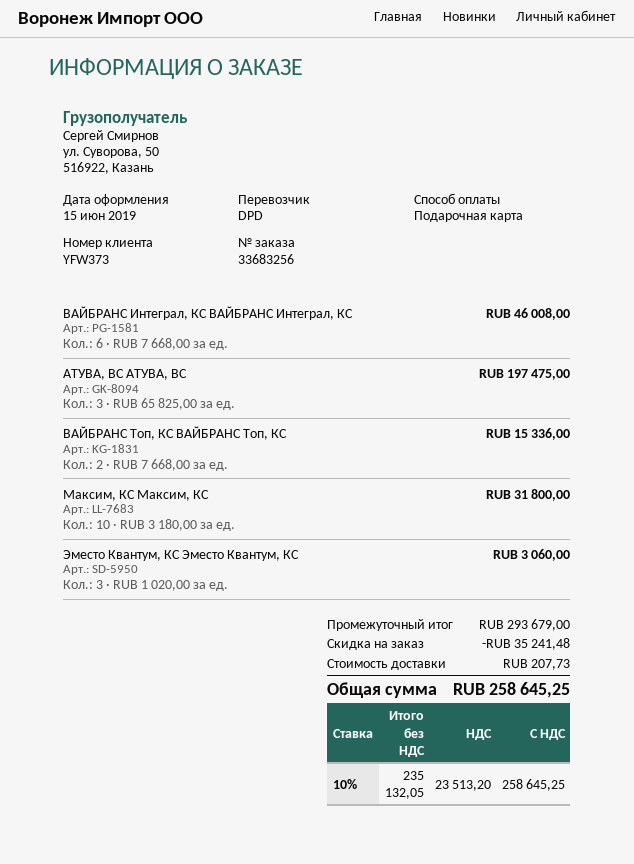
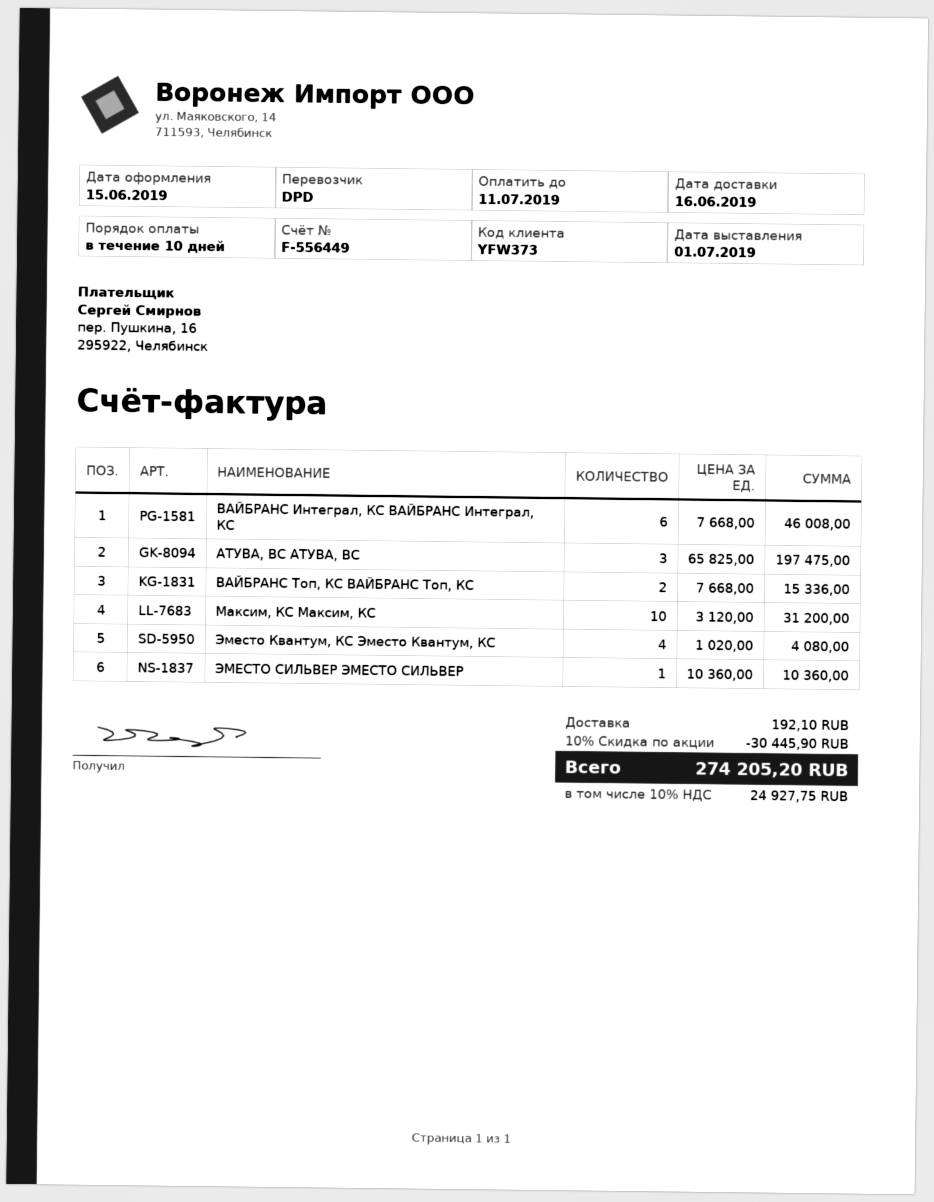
Максим, КС Максим, КС: 10 x 3180.00 = 31800.00 -> 10 x 3120.00 = 31200.00
Эместо Квантум, КС Эместо Квантум, КС: 3 x 1020.00 = 3060.00 -> 4 x 1020.00 = 4080.00
ЭМЕСТО СИЛЬВЕР ЭМЕСТО СИЛЬВЕР: none -> 1 x 10360.00 = 10360.00
discount: 35241.48 -> 30445.90
shipping: 207.73 -> 192.10
tax: 10% = 23513.20 -> 10% = 24927.75
total: 258645.25 -> 274205.20

